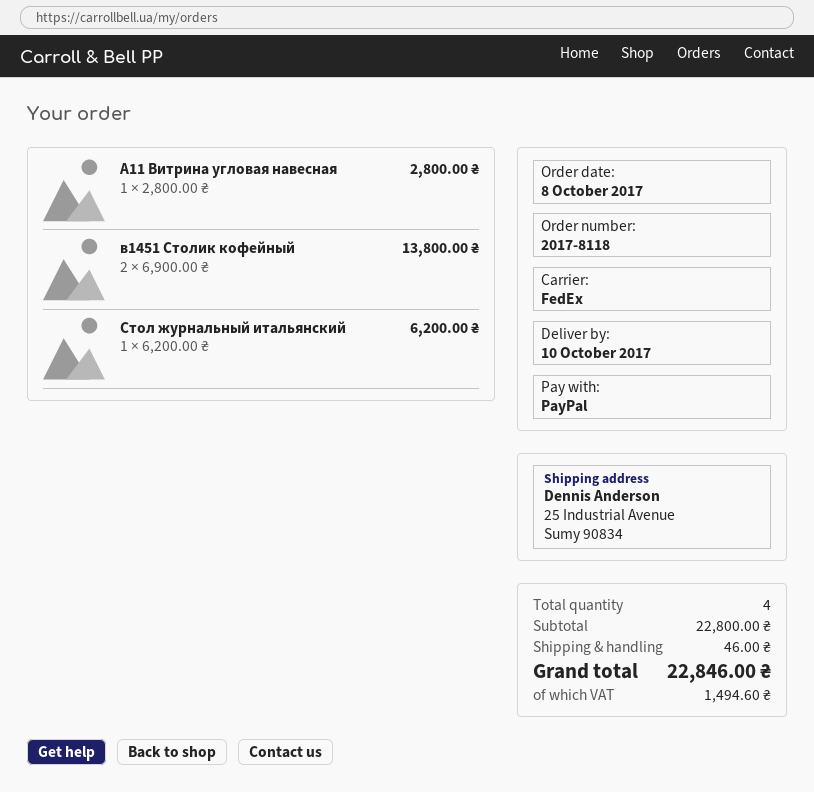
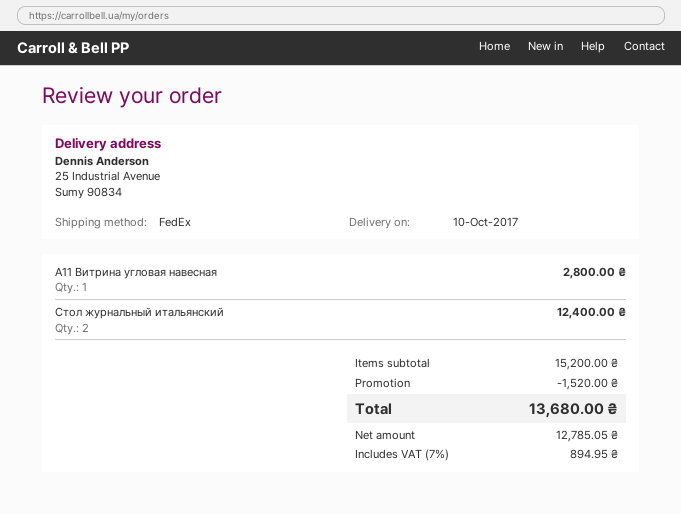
в1451 Столик кофейный: 2 for 13800.00 -> none
Стол журнальный итальянский: 1 for 6200.00 -> 2 for 12400.00
subtotal: 22800.00 -> 15200.00
discount: none -> 1520.00
shipping: 46.00 -> none
tax: 1494.60 -> 894.95
total: 22846.00 -> 13680.00

